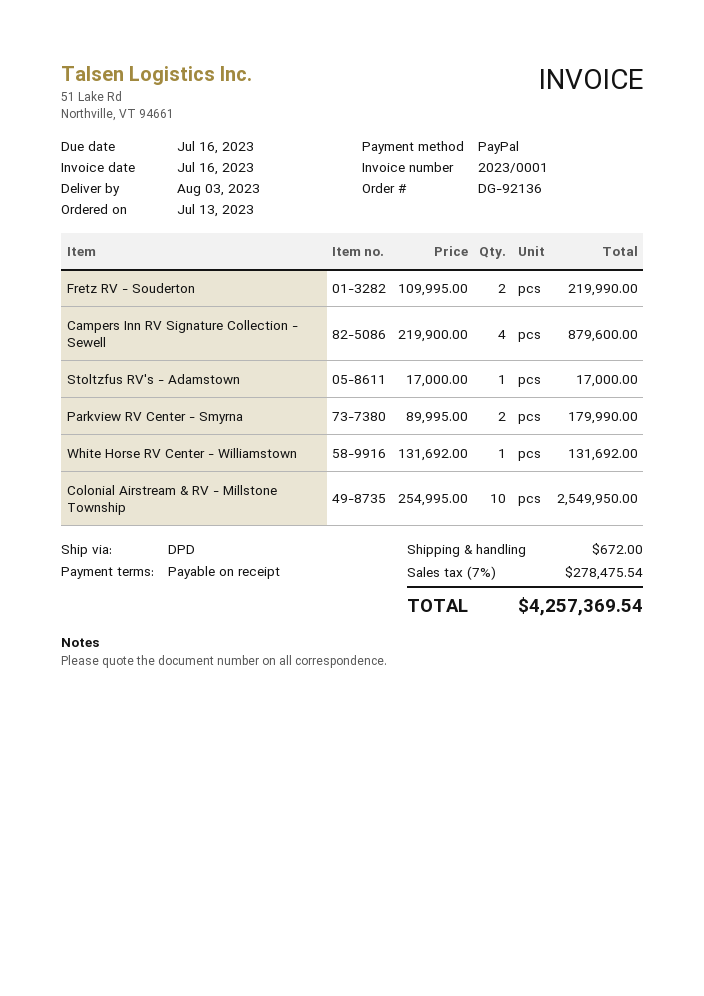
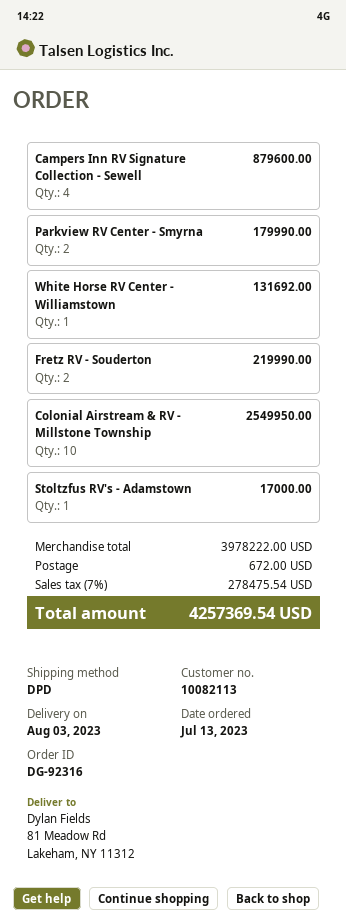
order number: DG-92136 -> DG-92316

